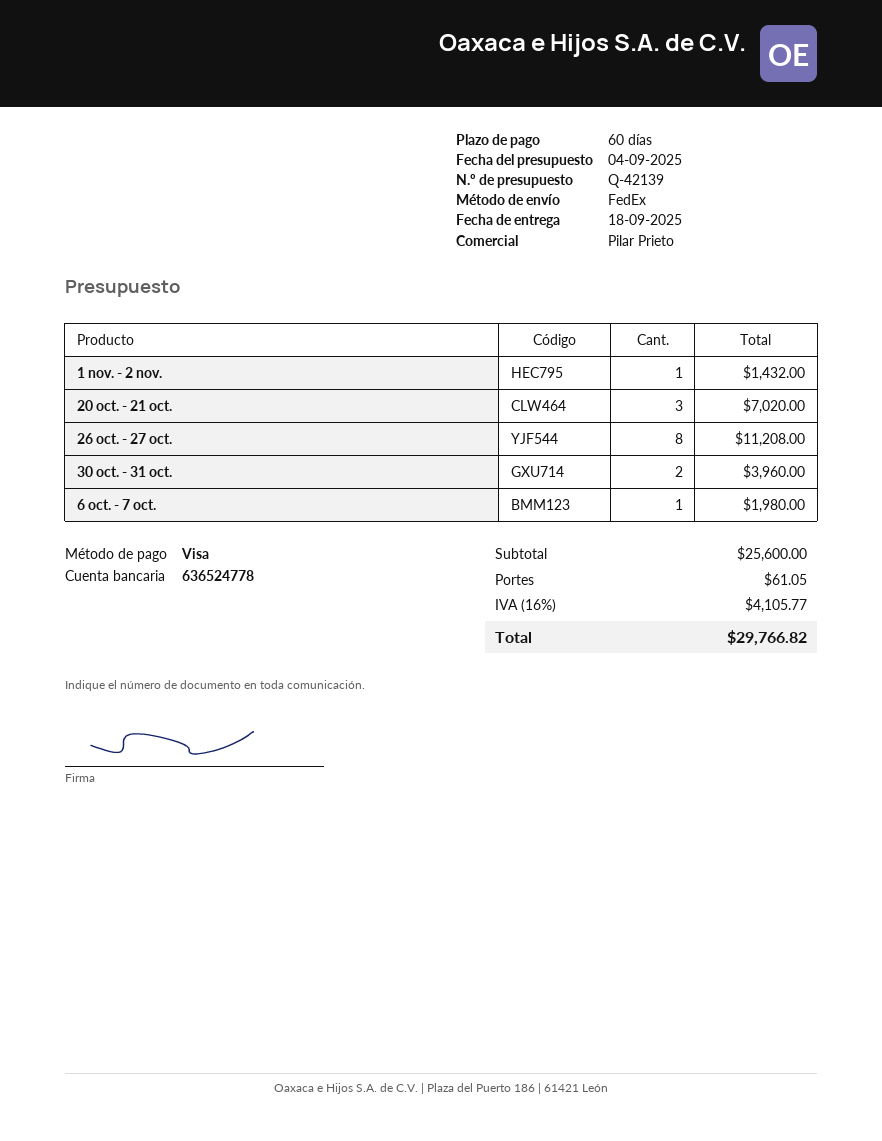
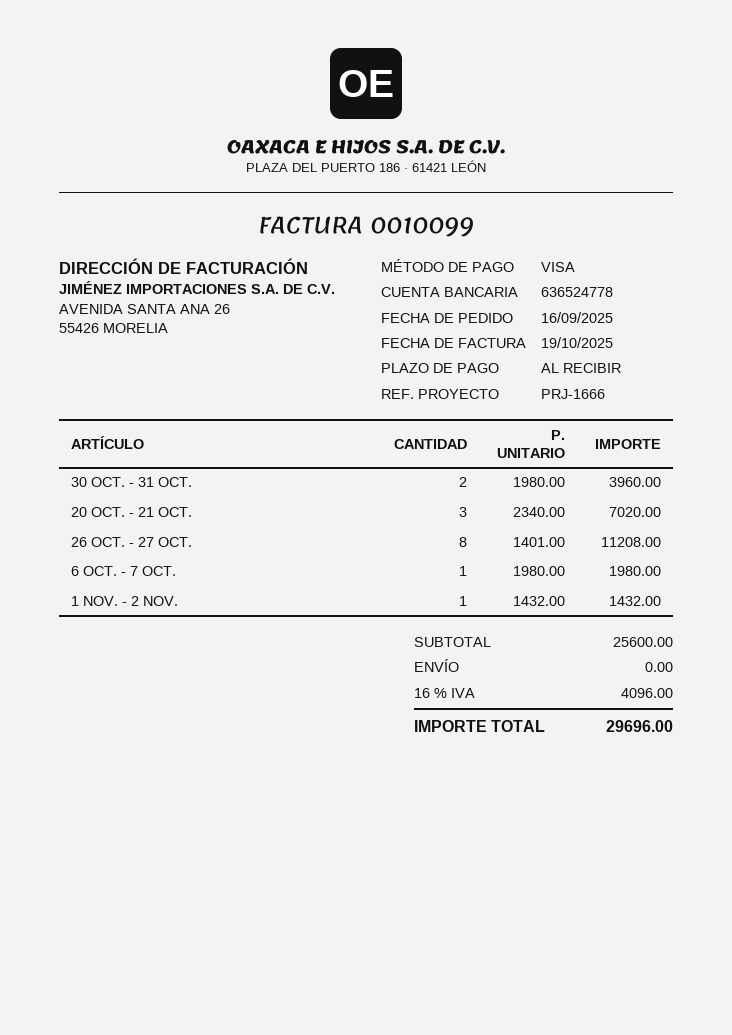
payment terms: 60 days -> on receipt
shipping: 61.05 -> 0.00
tax: 16% = 4105.77 -> 16% = 4096.00
total: 29766.82 -> 29696.00

